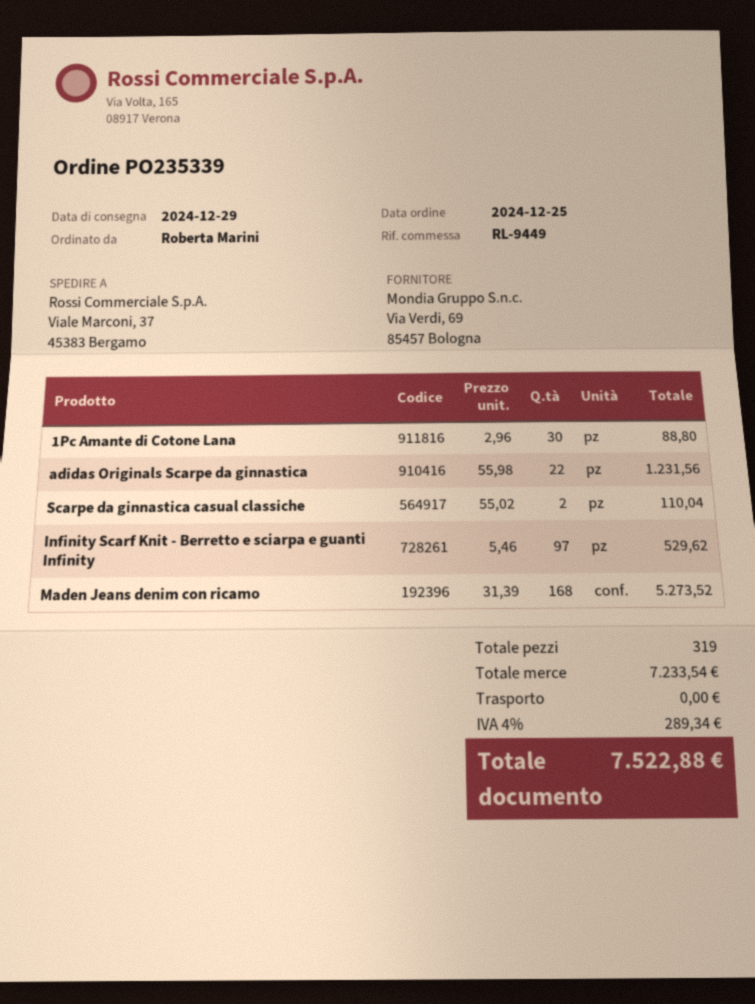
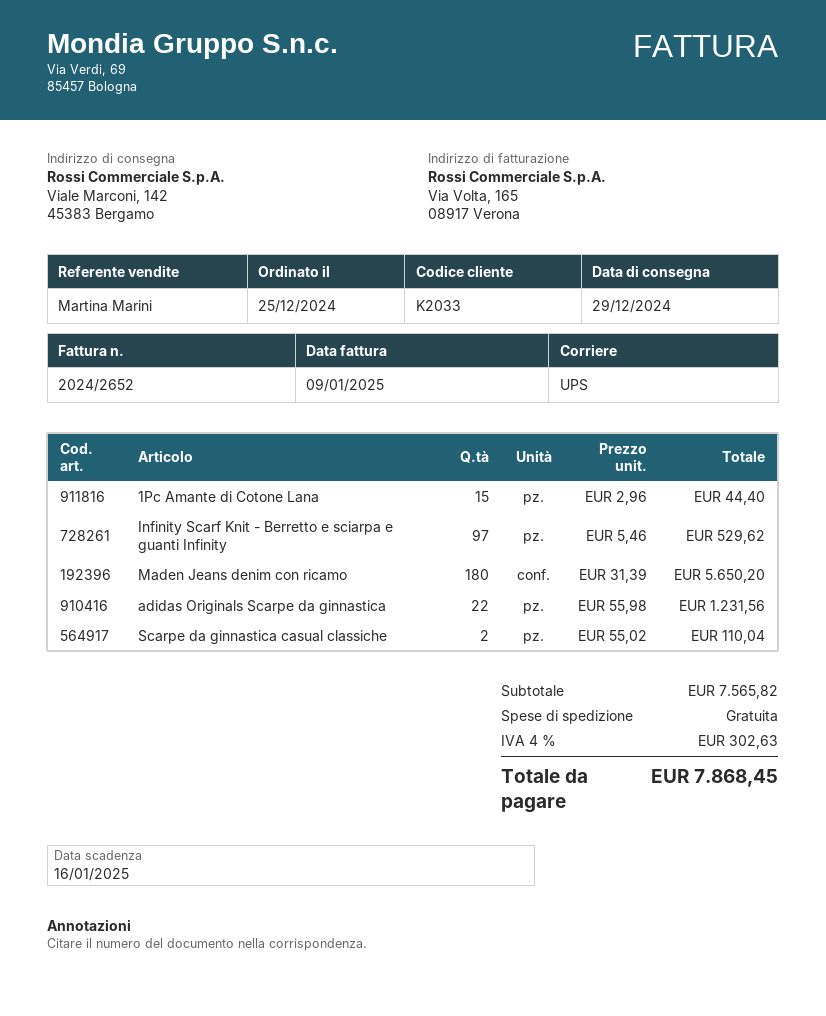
ship to: Viale Marconi, 37, 45383 Bergamo -> Viale Marconi, 142, 45383 Bergamo
1Pc Amante di Cotone Lana: 30 x 2.96 = 88.80 -> 15 x 2.96 = 44.40
Maden Jeans denim con ricamo: 168 x 31.39 = 5273.52 -> 180 x 31.39 = 5650.20
subtotal: 7233.54 -> 7565.82
tax: 4% = 289.34 -> 4% = 302.63
total: 7522.88 -> 7868.45

